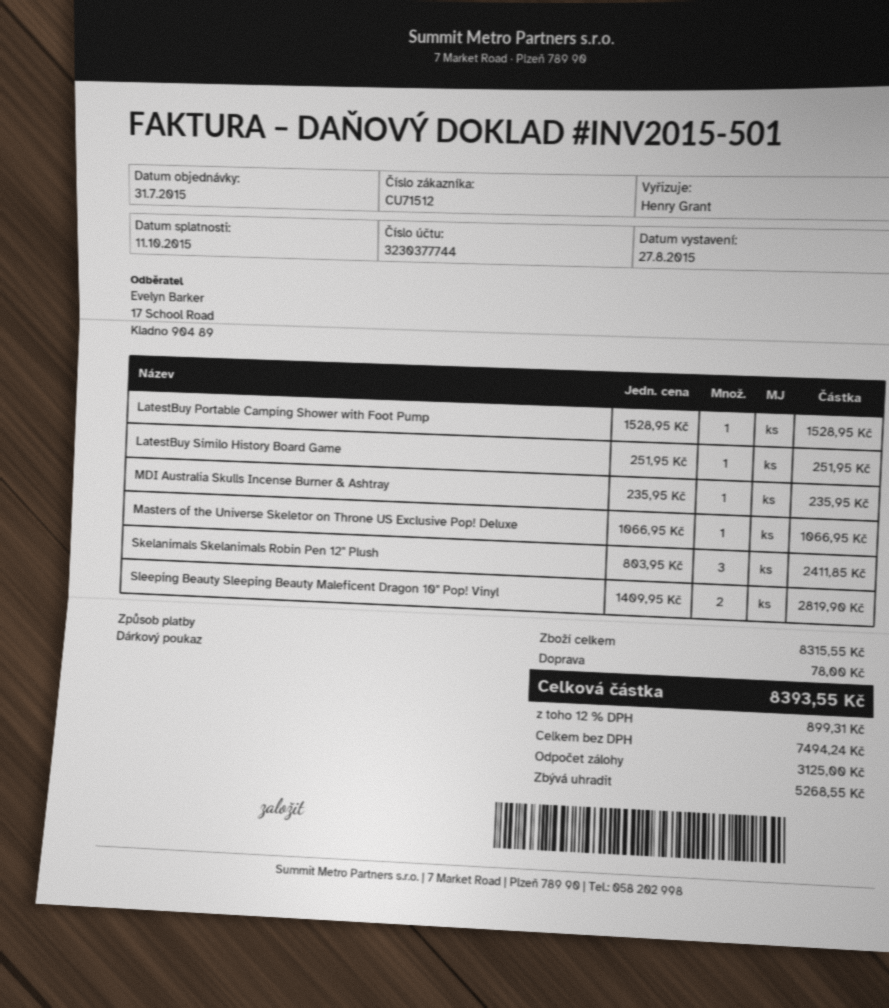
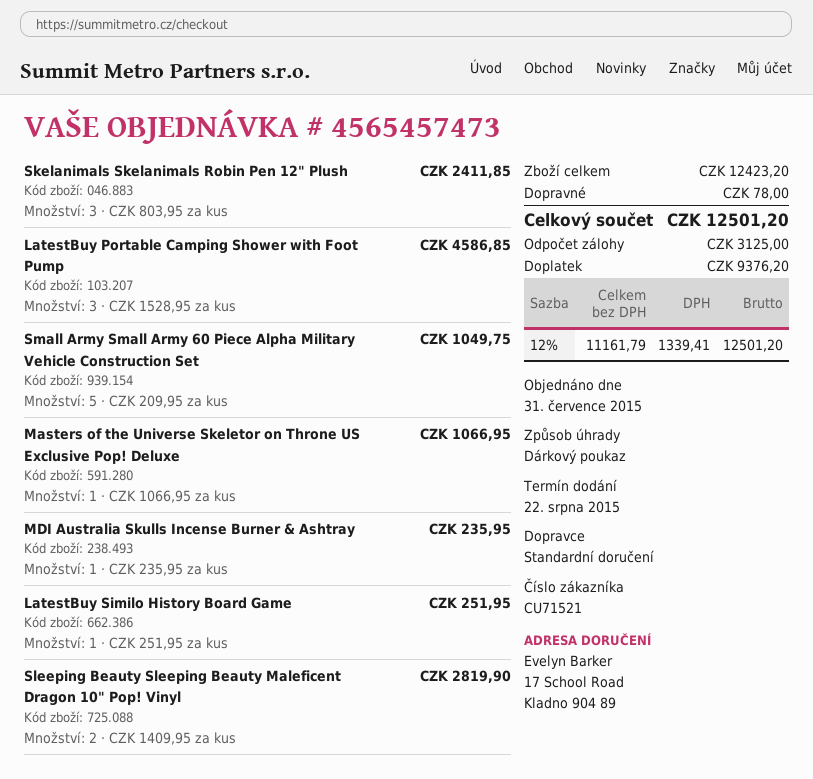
customer number: CU71512 -> CU71521
LatestBuy Portable Camping Shower with Foot Pump: 1 x 1528.95 = 1528.95 -> 3 x 1528.95 = 4586.85
Small Army Small Army 60 Piece Alpha Military Vehicle Construction Set: none -> 5 x 209.95 = 1049.75
subtotal: 8315.55 -> 12423.20
net: 7494.24 -> 11161.79
tax: 12% = 899.31 -> 12% = 1339.41
total: 8393.55 -> 12501.20
balance: 5268.55 -> 9376.20

